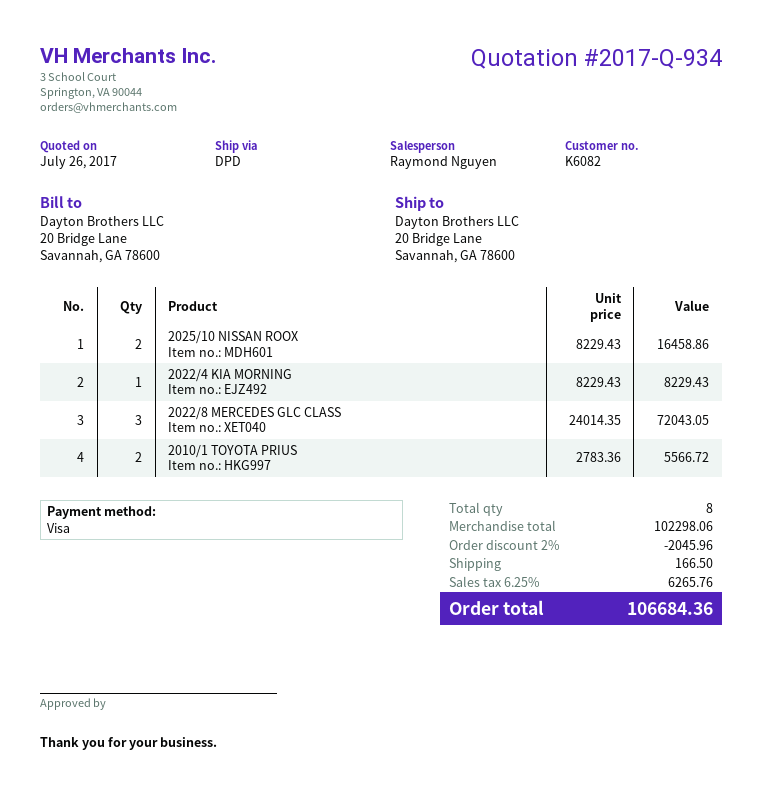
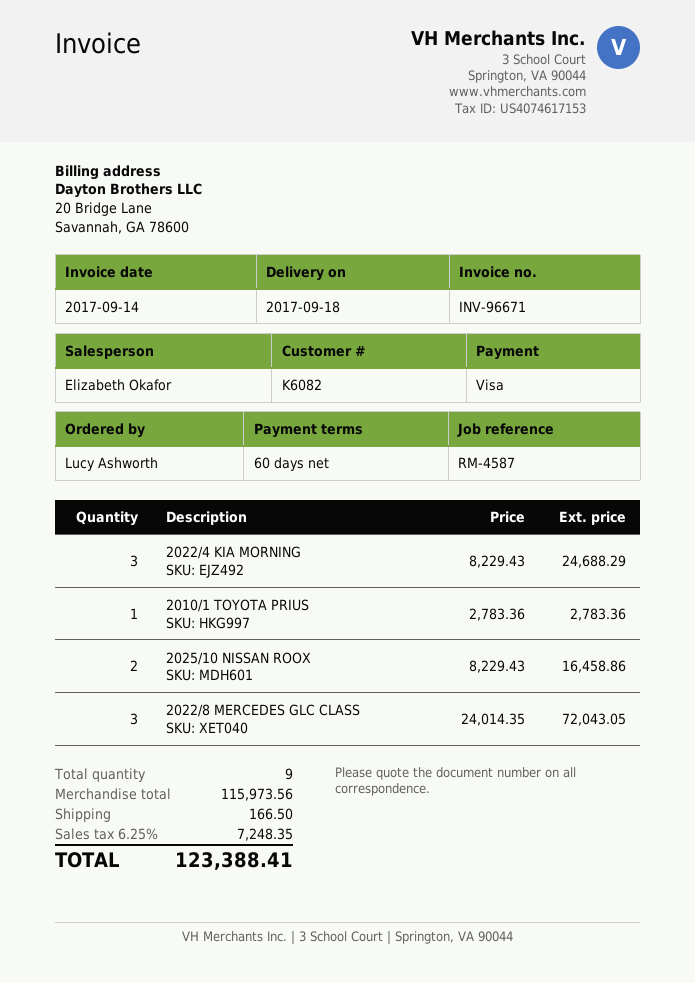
sales rep: Raymond Nguyen -> Elizabeth Okafor
2022/4 KIA MORNING: 1 x 8229.43 = 8229.43 -> 3 x 8229.43 = 24688.29
2010/1 TOYOTA PRIUS: 2 x 2783.36 = 5566.72 -> 1 x 2783.36 = 2783.36
total quantity: 8 -> 9
subtotal: 102298.06 -> 115973.56
discount: 2% = 2045.96 -> none
tax: 6.25% = 6265.76 -> 6.25% = 7248.35
total: 106684.36 -> 123388.41

